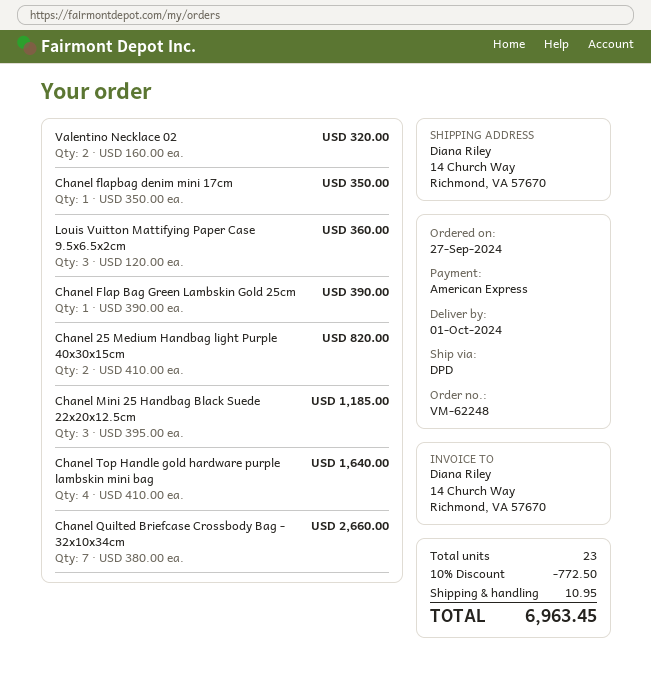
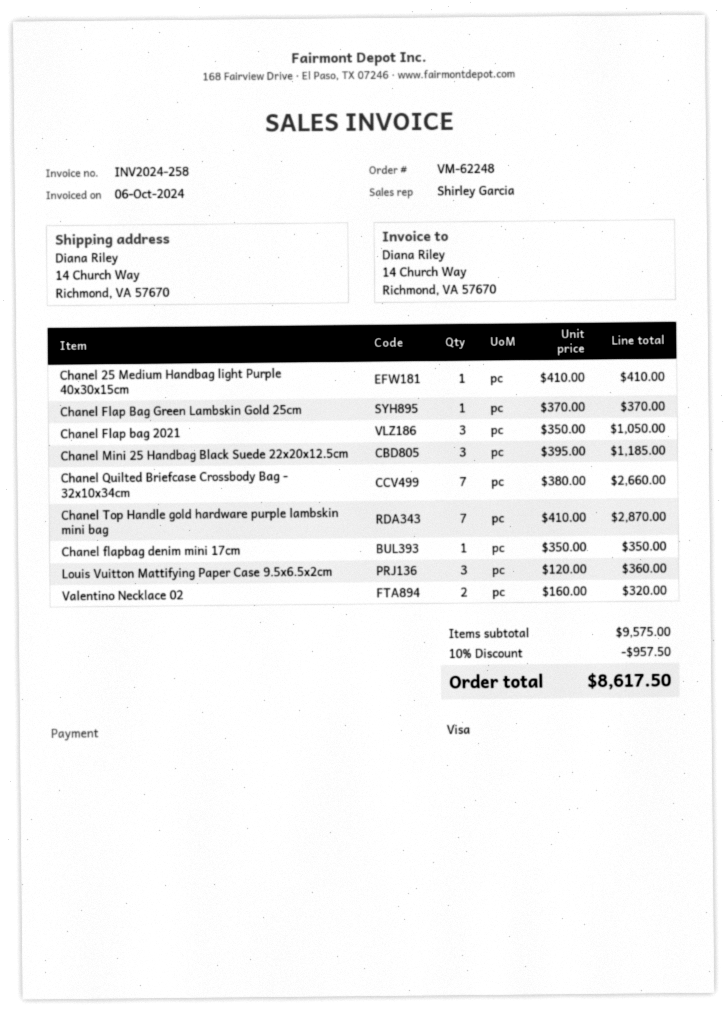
payment method: American Express -> Visa
Chanel Flap Bag Green Lambskin Gold 25cm: 1 x 390.00 = 390.00 -> 1 x 370.00 = 370.00
Chanel 25 Medium Handbag light Purple 40x30x15cm: 2 x 410.00 = 820.00 -> 1 x 410.00 = 410.00
Chanel Top Handle gold hardware purple lambskin mini bag: 4 x 410.00 = 1640.00 -> 7 x 410.00 = 2870.00
Chanel Flap bag 2021: none -> 3 x 350.00 = 1050.00
discount: 10% = 772.50 -> 10% = 957.50
shipping: 10.95 -> none
total: 6963.45 -> 8617.50

